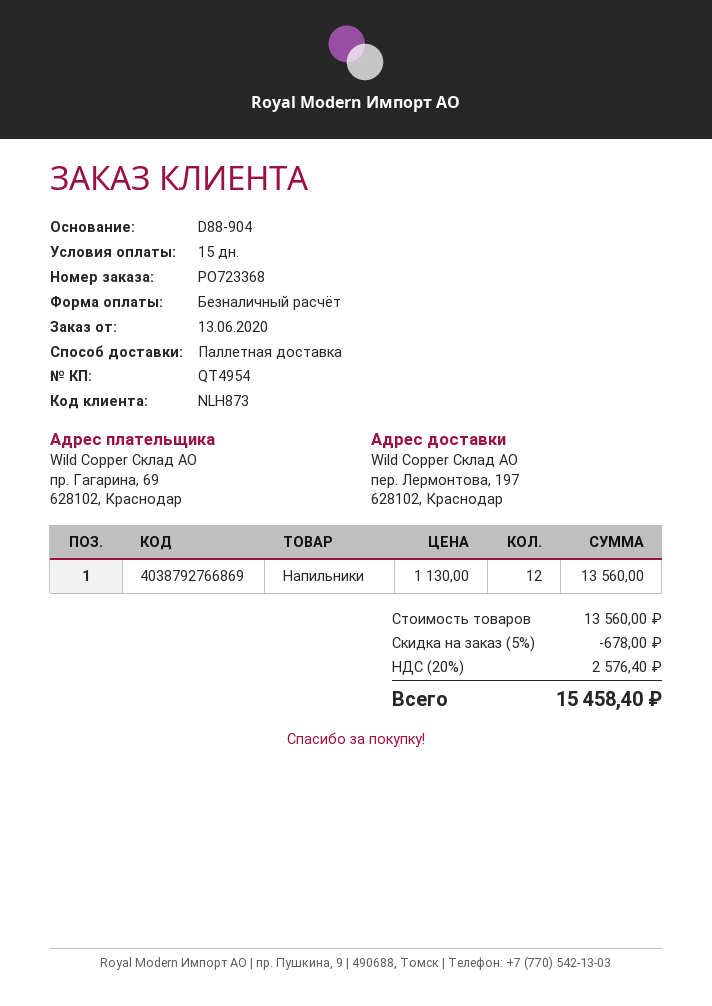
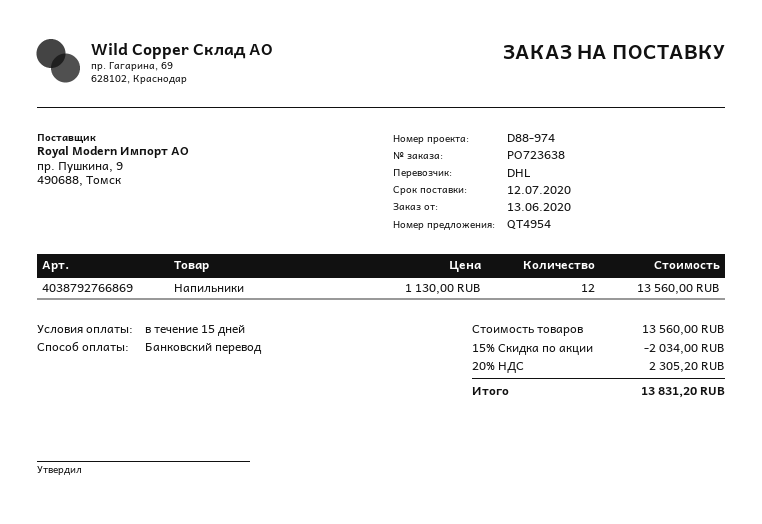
order number: PO723368 -> PO723638
reference: D88-904 -> D88-974
shipping method: pallet freight -> DHL
discount: 5% = 678.00 -> 15% = 2034.00
tax: 20% = 2576.40 -> 20% = 2305.20
total: 15458.40 -> 13831.20

